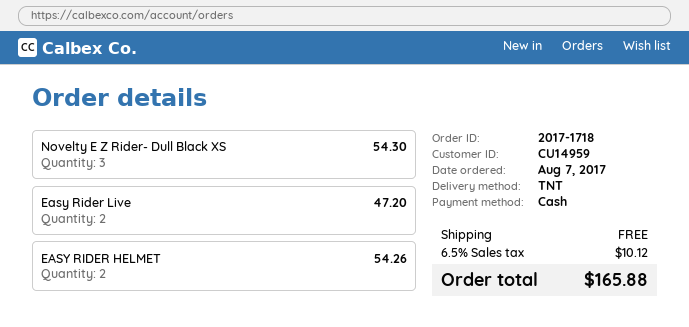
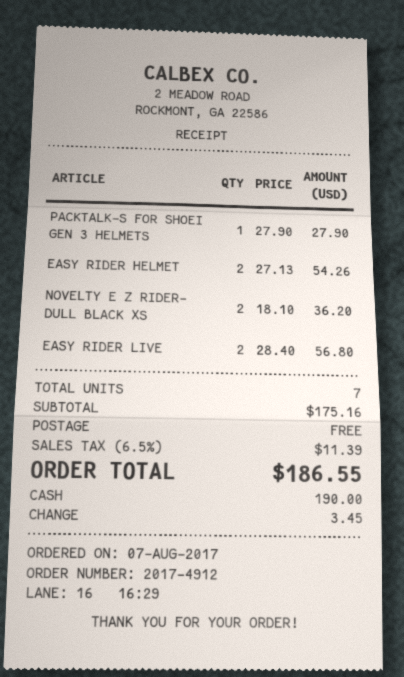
order number: 2017-1718 -> 2017-4912
Novelty E Z Rider- Dull Black XS: 3 for 54.30 -> 2 for 36.20
Easy Rider Live: 2 for 47.20 -> 2 for 56.80
PACKTALK-S FOR SHOEI GEN 3 HELMETS: none -> 1 for 27.90
tax: 6.5% = 10.12 -> 6.5% = 11.39
total: 165.88 -> 186.55

